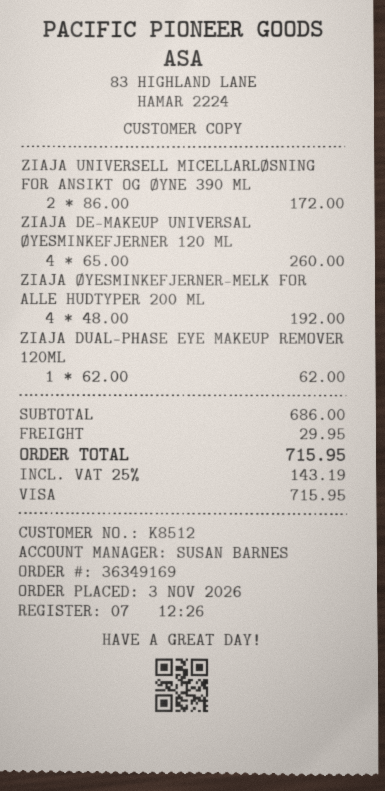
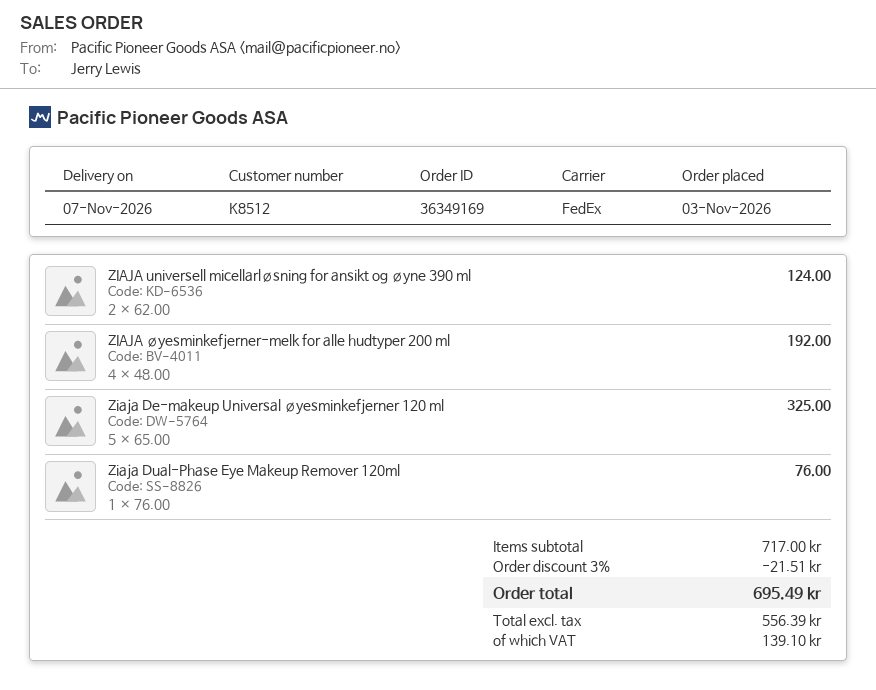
ZIAJA UNIVERSELL MICELLARLØSNING FOR ANSIKT OG ØYNE 390 ML: 2 x 86.00 = 172.00 -> 2 x 62.00 = 124.00
ZIAJA DE-MAKEUP UNIVERSAL ØYESMINKEFJERNER 120 ML: 4 x 65.00 = 260.00 -> 5 x 65.00 = 325.00
ZIAJA DUAL-PHASE EYE MAKEUP REMOVER 120ML: 1 x 62.00 = 62.00 -> 1 x 76.00 = 76.00
subtotal: 686.00 -> 717.00
discount: none -> 3% = 21.51
shipping: 29.95 -> none
tax: 143.19 -> 139.10
total: 715.95 -> 695.49

